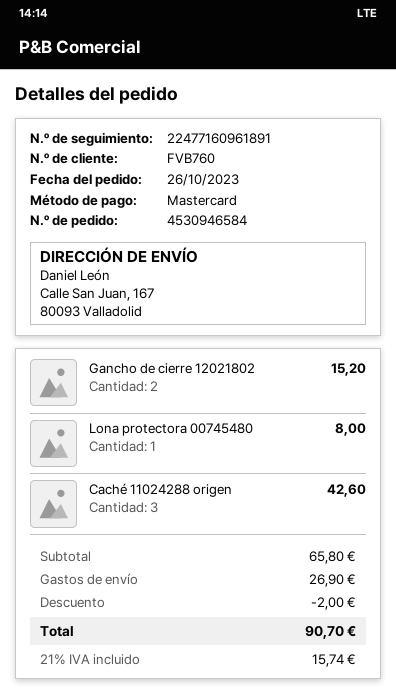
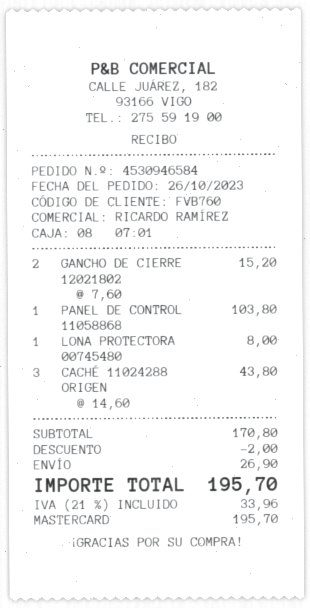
Caché 11024288 origen: 3 for 42.60 -> 3 for 43.80
PANEL DE CONTROL 11058868: none -> 1 for 103.80
subtotal: 65.80 -> 170.80
tax: 21% = 15.74 -> 21% = 33.96
total: 90.70 -> 195.70

